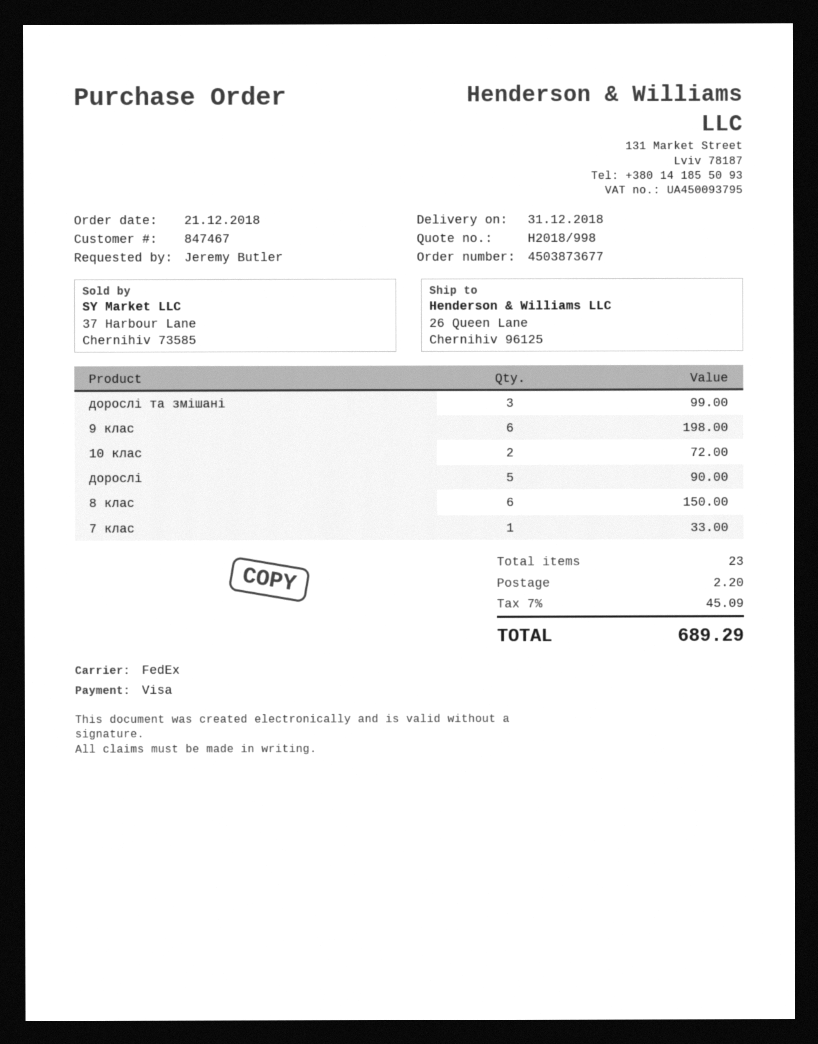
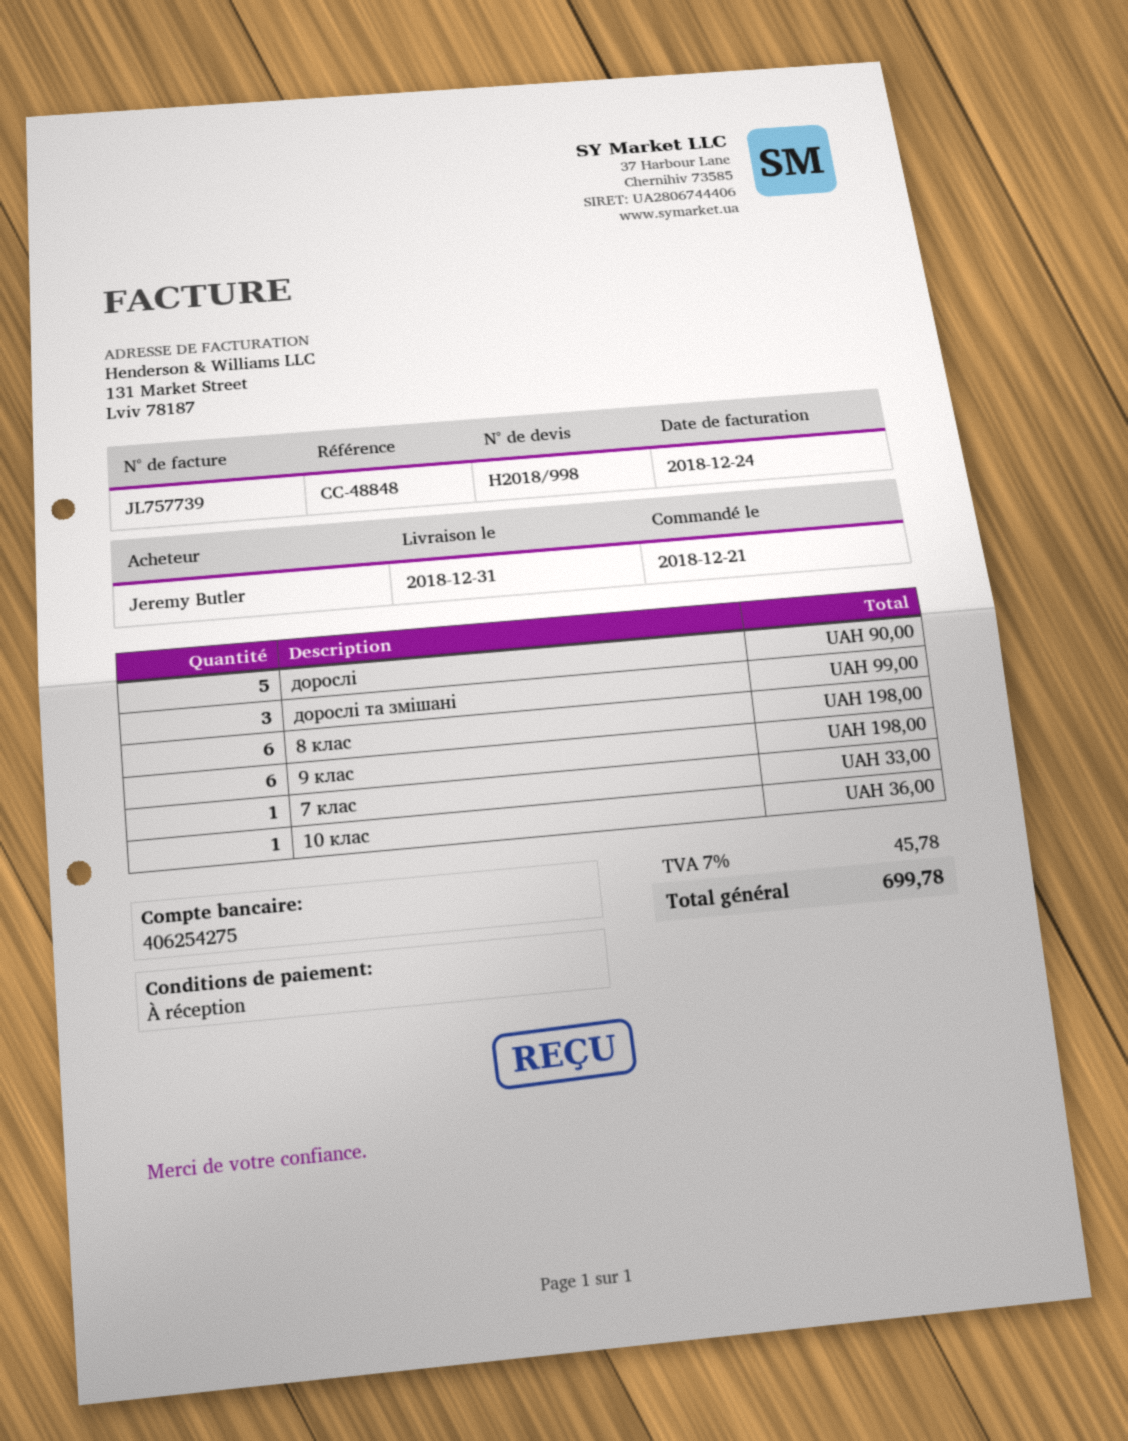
10 клас: 2 for 72.00 -> 1 for 36.00
8 клас: 6 for 150.00 -> 6 for 198.00
shipping: 2.20 -> none
tax: 7% = 45.09 -> 7% = 45.78
total: 689.29 -> 699.78

